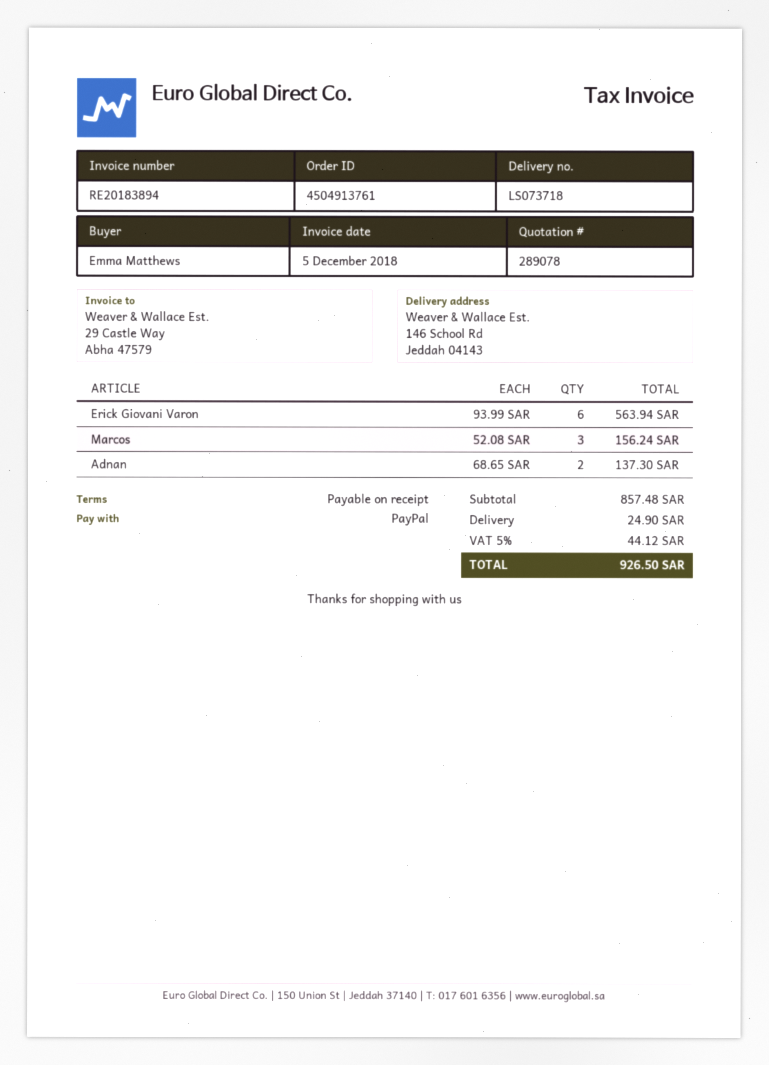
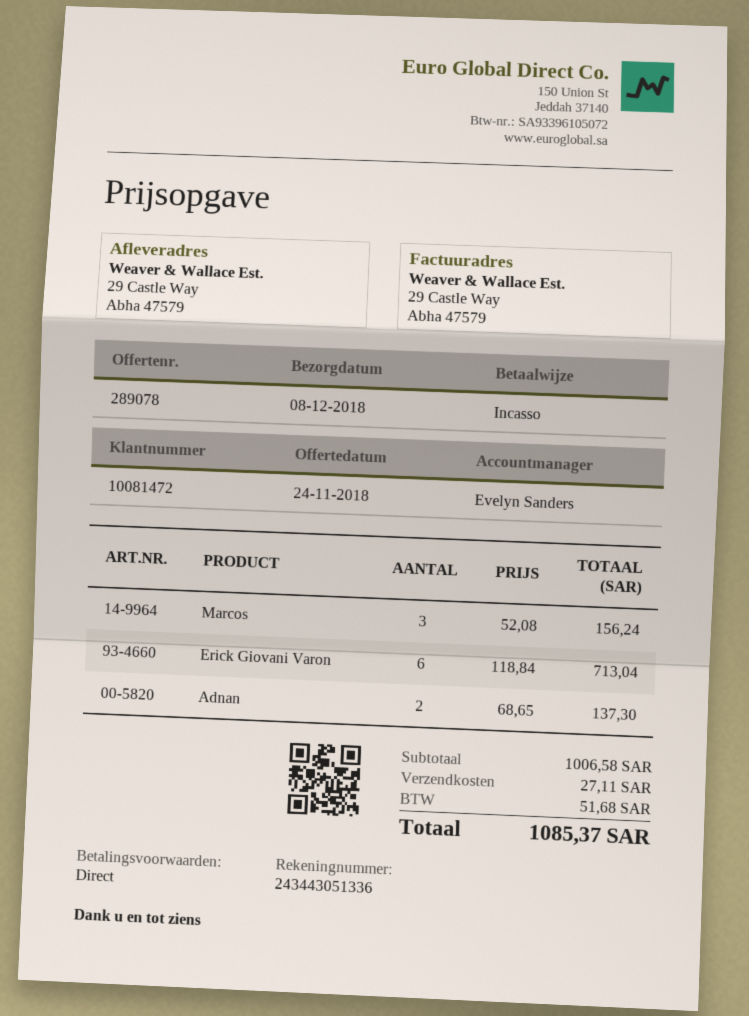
payment method: PayPal -> direct debit
ship to: 146 School Rd, Jeddah 04143 -> 29 Castle Way, Abha 47579
Erick Giovani Varon: 6 x 93.99 = 563.94 -> 6 x 118.84 = 713.04
subtotal: 857.48 -> 1006.58
shipping: 24.90 -> 27.11
tax: 44.12 -> 51.68
total: 926.50 -> 1085.37

